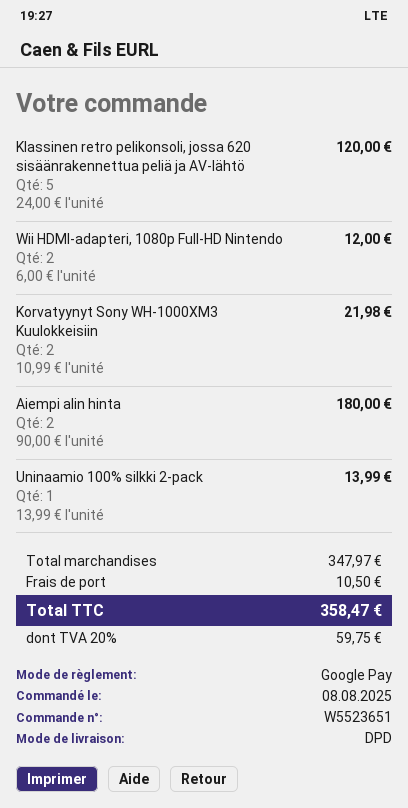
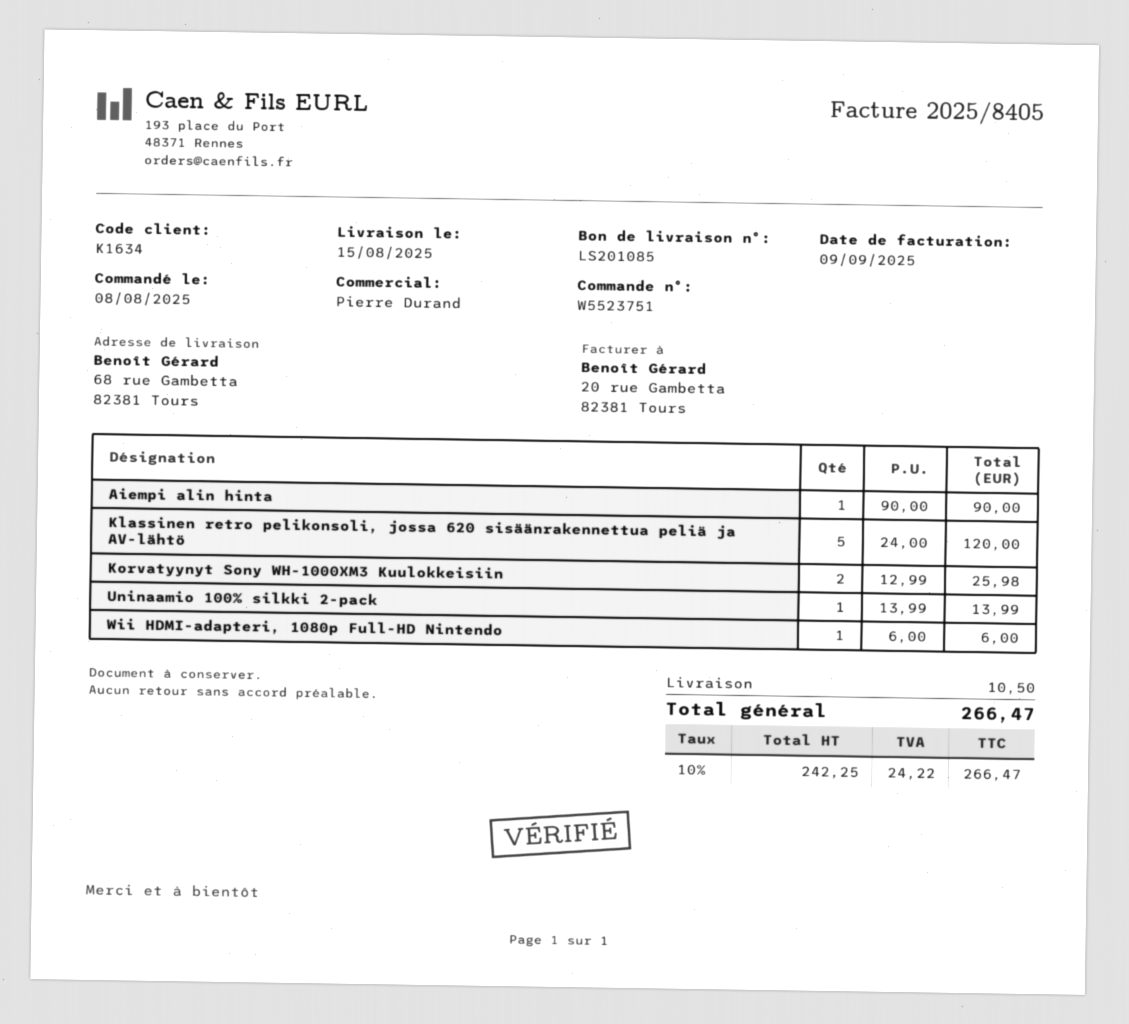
order number: W5523651 -> W5523751
Wii HDMI-adapteri, 1080p Full-HD Nintendo: 2 x 6.00 = 12.00 -> 1 x 6.00 = 6.00
Korvatyynyt Sony WH-1000XM3 Kuulokkeisiin: 2 x 10.99 = 21.98 -> 2 x 12.99 = 25.98
Aiempi alin hinta: 2 x 90.00 = 180.00 -> 1 x 90.00 = 90.00
tax: 20% = 59.75 -> 10% = 24.22
total: 358.47 -> 266.47

